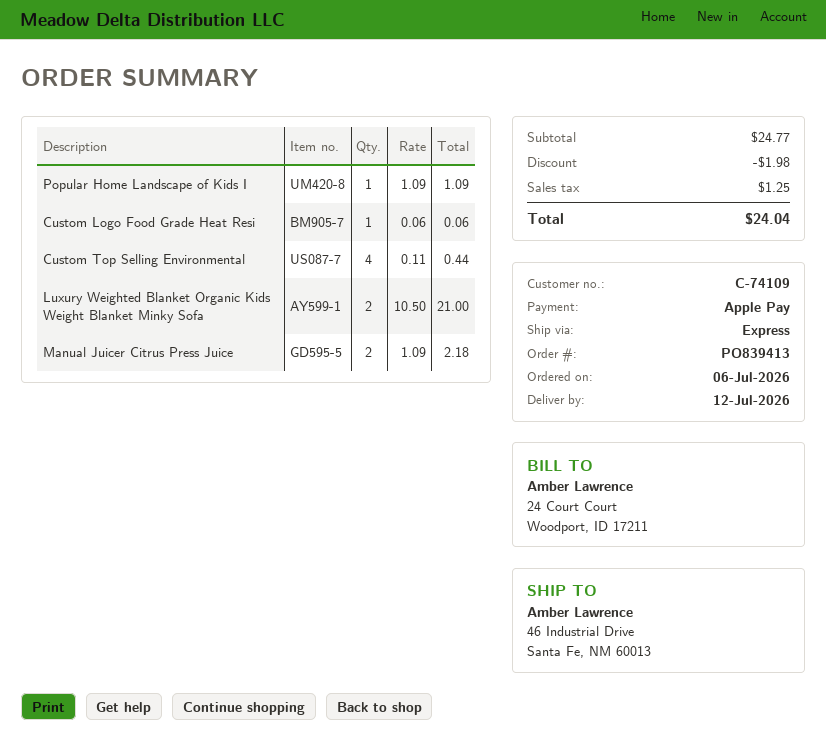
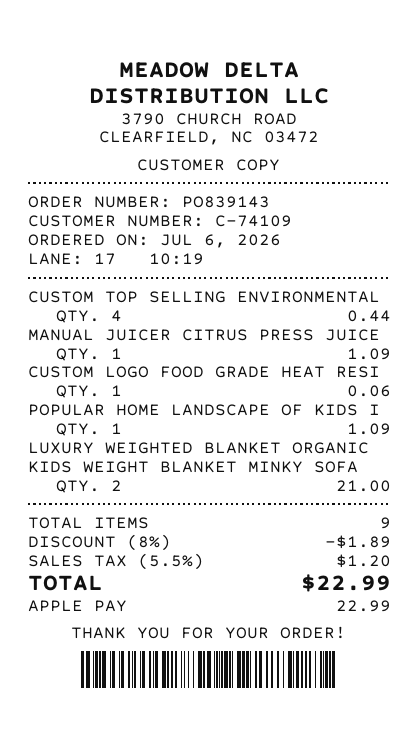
order number: PO839413 -> PO839143
Manual Juicer Citrus Press Juice: 2 for 2.18 -> 1 for 1.09
discount: 1.98 -> 1.89
tax: 1.25 -> 1.20
total: 24.04 -> 22.99

